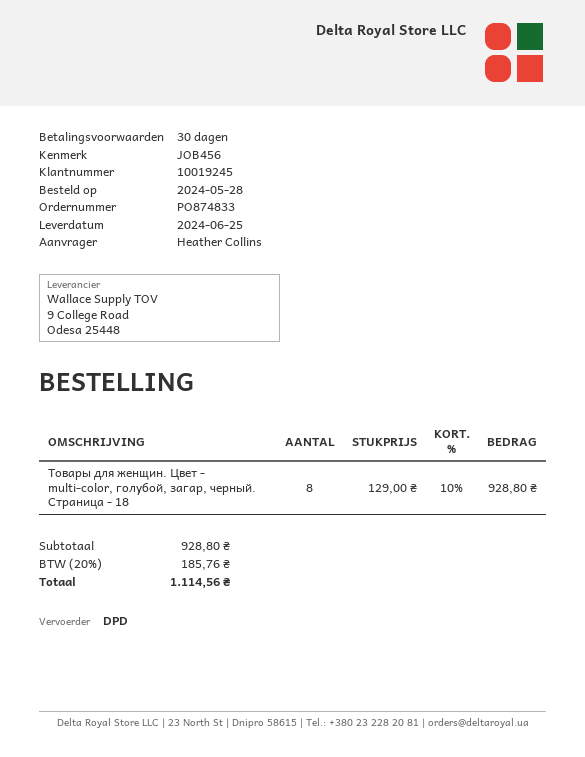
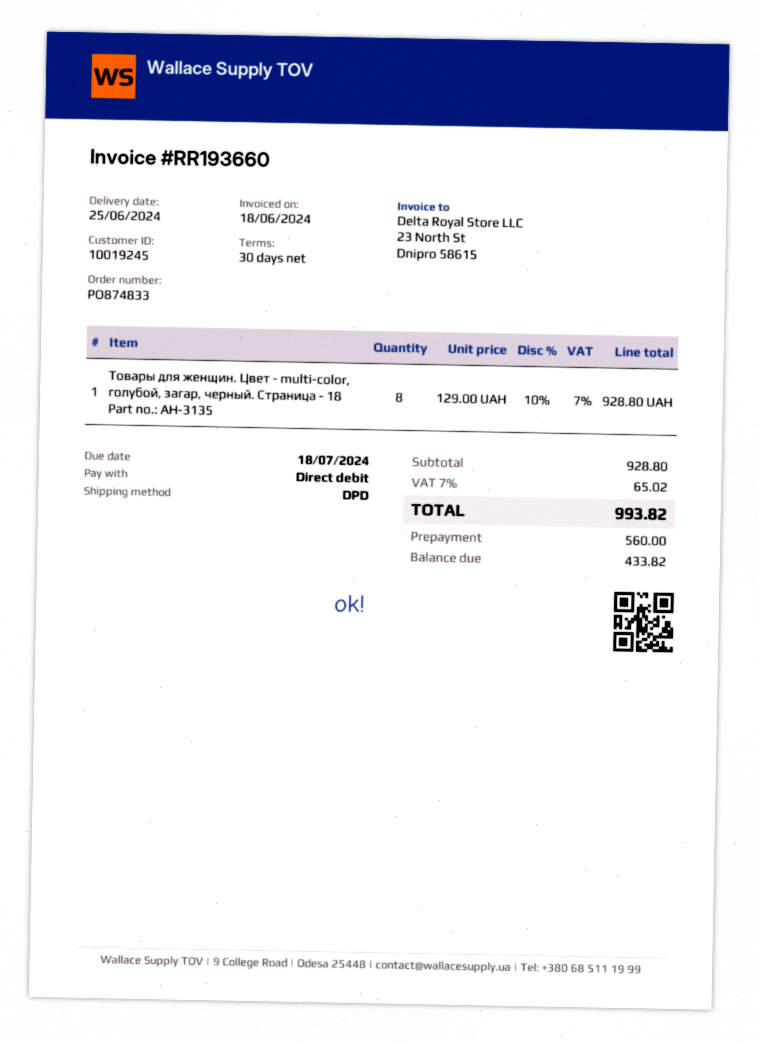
tax: 20% = 185.76 -> 7% = 65.02
total: 1114.56 -> 993.82

